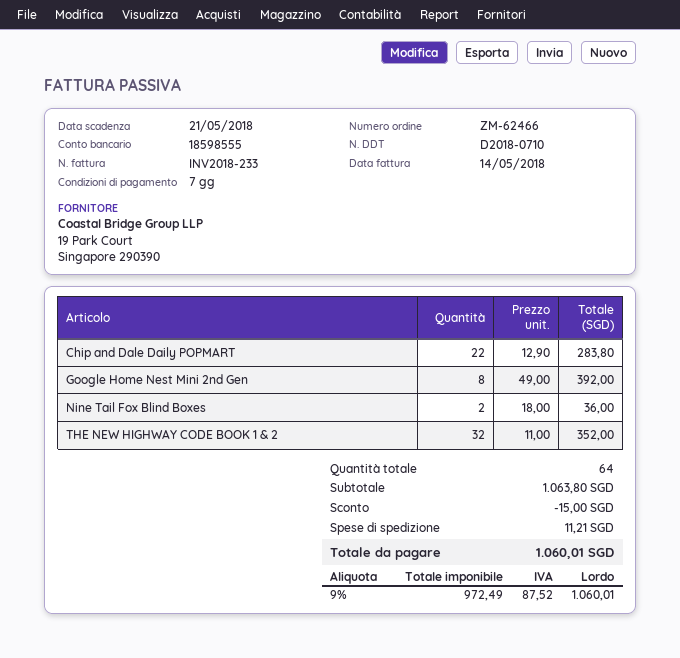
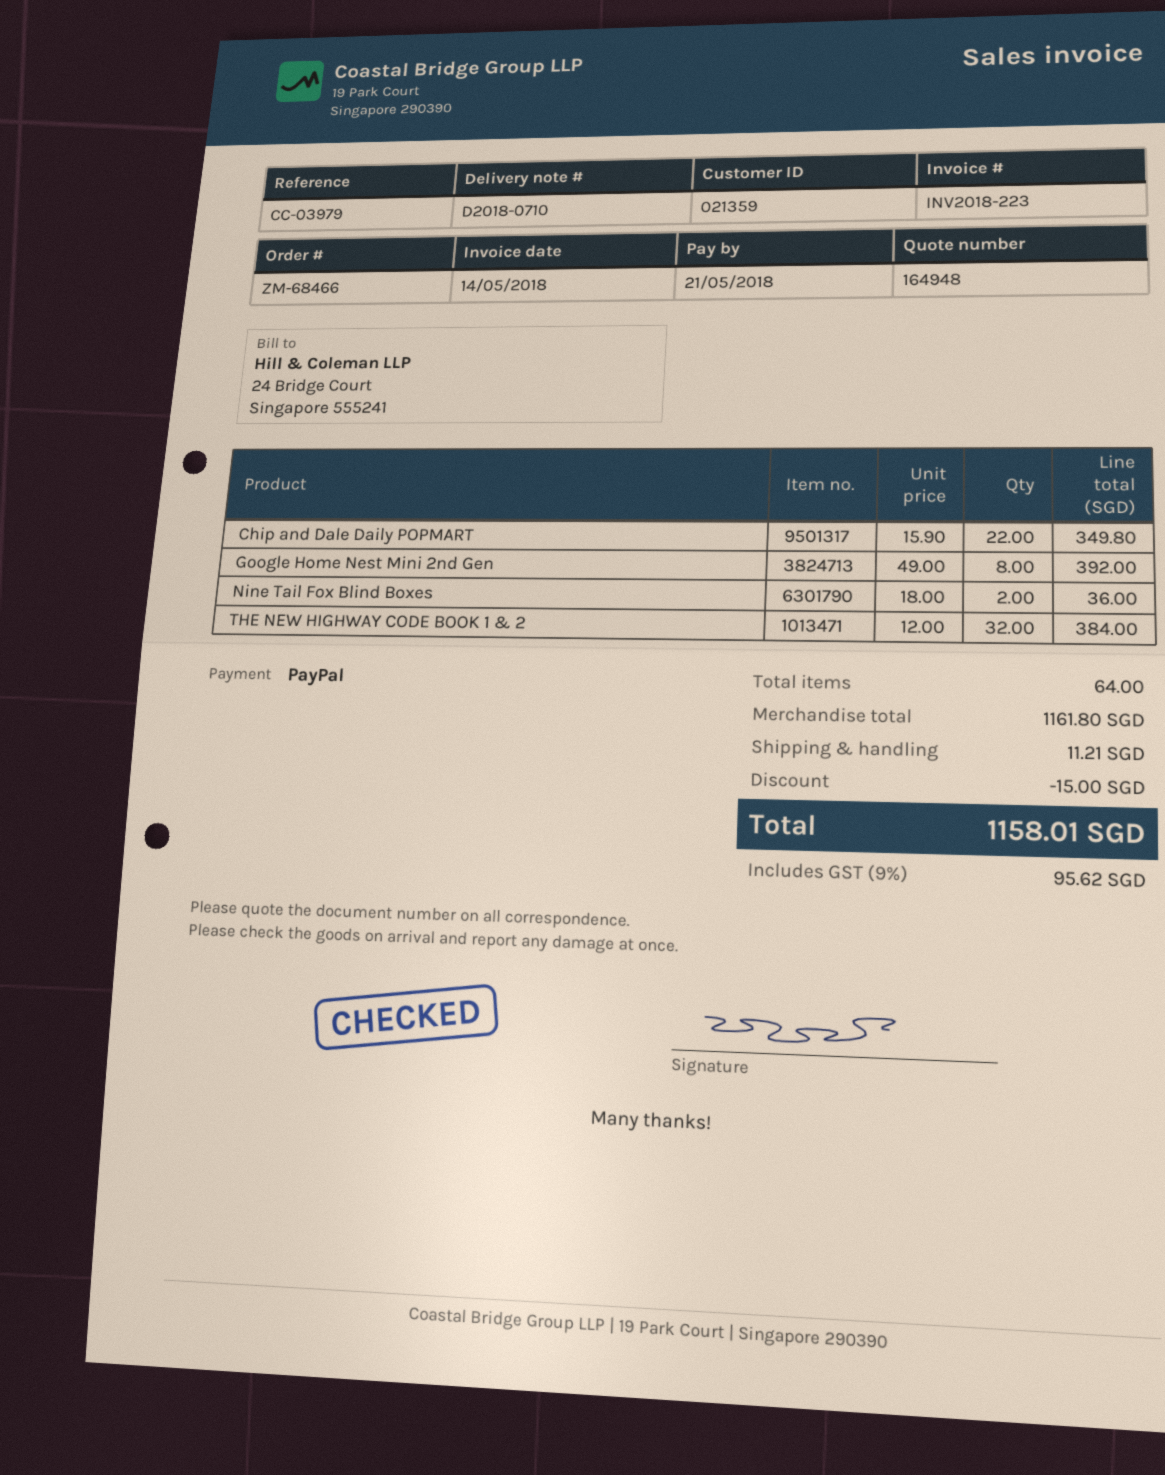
order number: ZM-62466 -> ZM-68466
invoice number: INV2018-233 -> INV2018-223
Chip and Dale Daily POPMART: 22 x 12.90 = 283.80 -> 22 x 15.90 = 349.80
THE NEW HIGHWAY CODE BOOK 1 & 2: 32 x 11.00 = 352.00 -> 32 x 12.00 = 384.00
subtotal: 1063.80 -> 1161.80
tax: 9% = 87.52 -> 9% = 95.62
total: 1060.01 -> 1158.01

